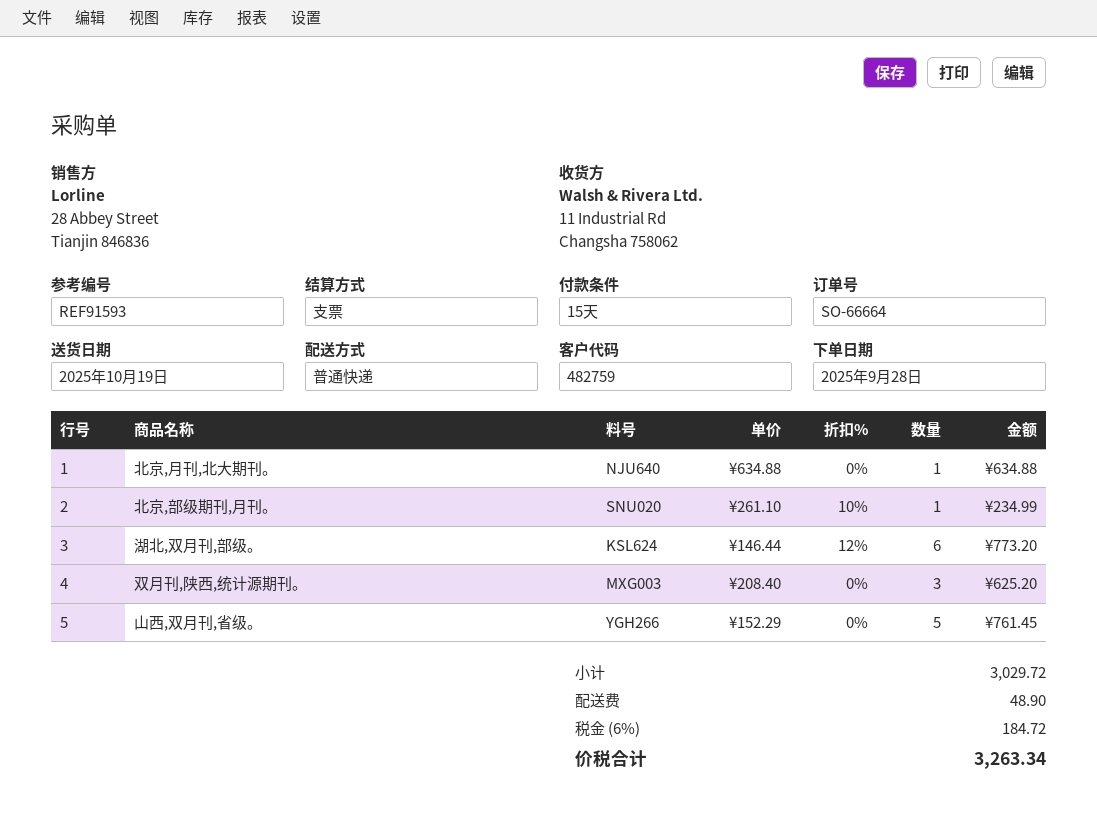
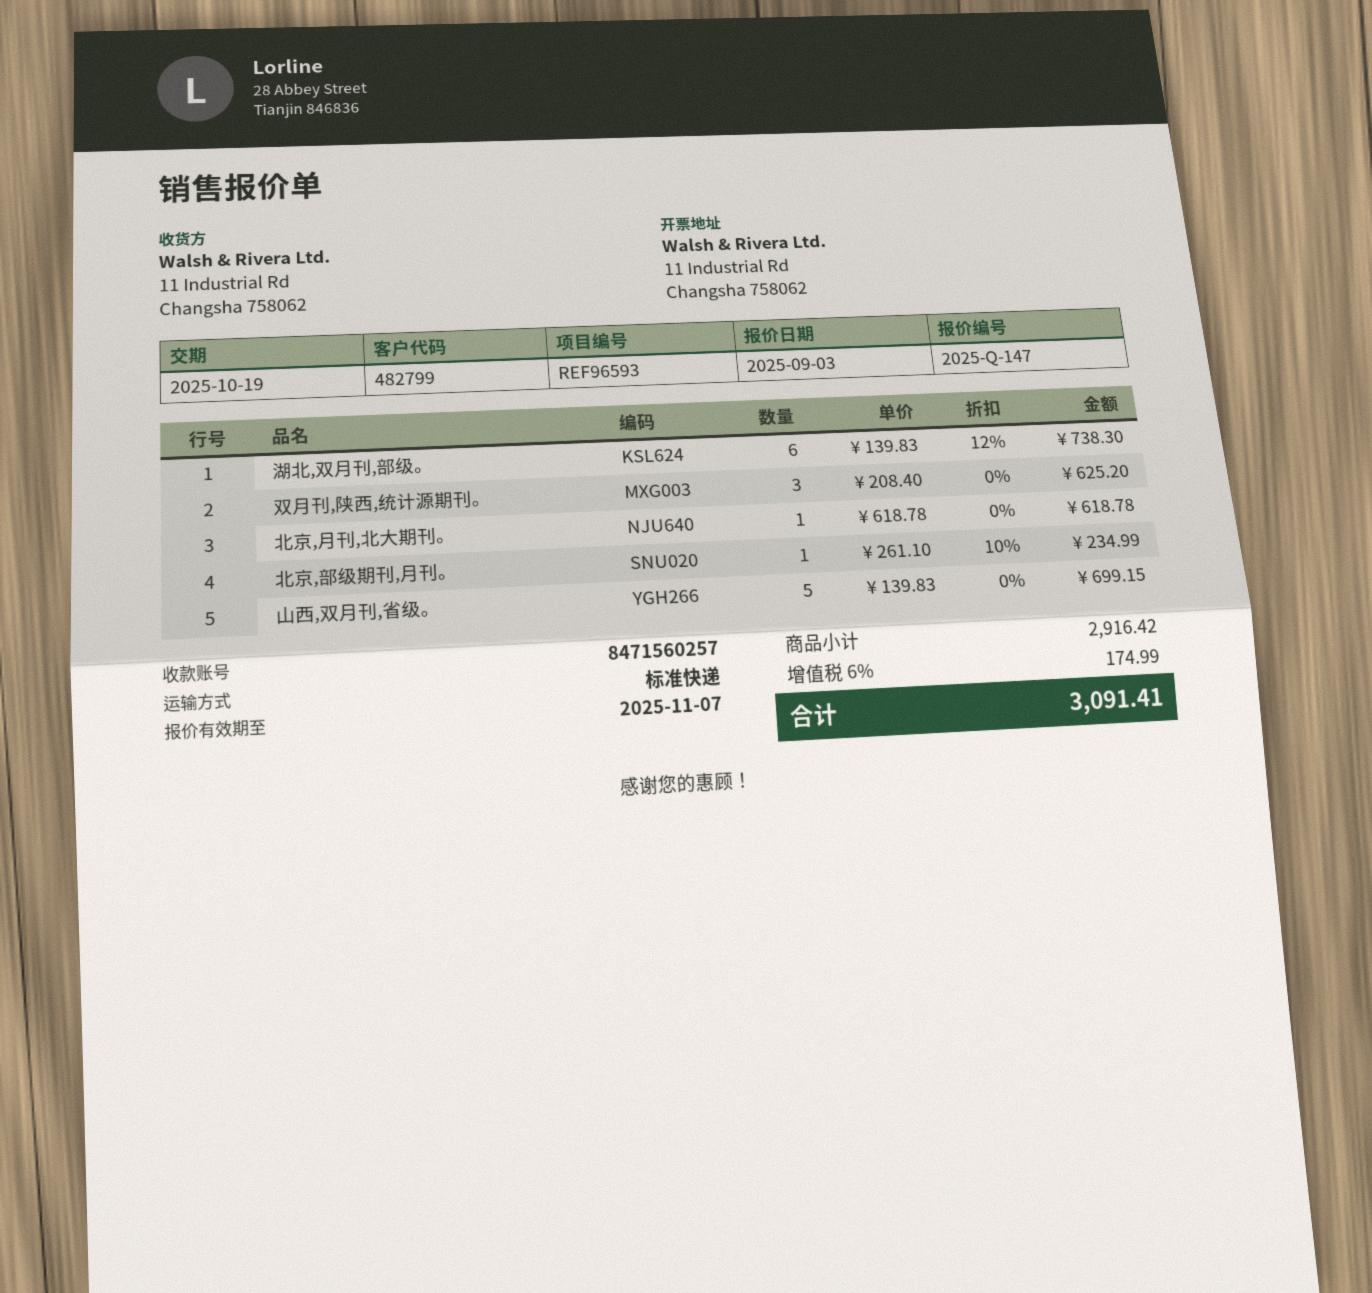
customer number: 482759 -> 482799
reference: REF91593 -> REF96593
北京,月刊,北大期刊。: 1 x 634.88 = 634.88 -> 1 x 618.78 = 618.78
湖北,双月刊,部级。: 6 x 146.44 - 12% = 773.20 -> 6 x 139.83 - 12% = 738.30
山西,双月刊,省级。: 5 x 152.29 = 761.45 -> 5 x 139.83 = 699.15
subtotal: 3029.72 -> 2916.42
shipping: 48.90 -> none
tax: 6% = 184.72 -> 6% = 174.99
total: 3263.34 -> 3091.41

